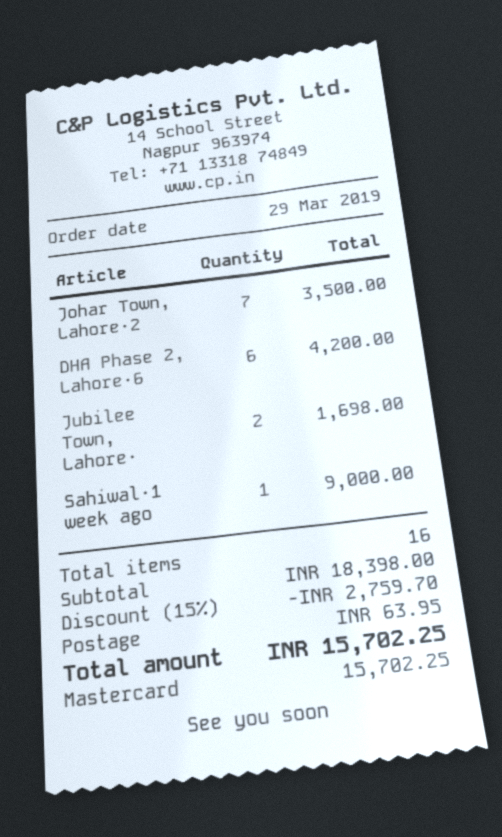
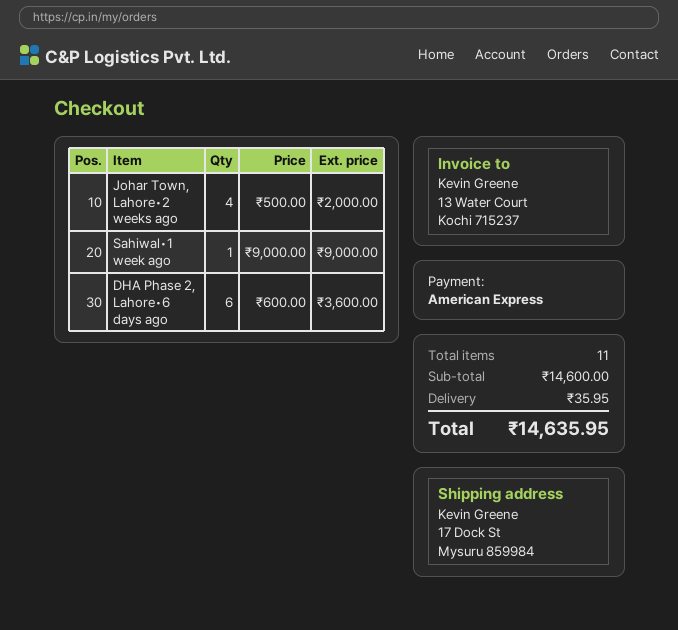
payment method: Mastercard -> American Express
Johar Town, Lahore•2: 7 for 3500.00 -> 4 for 2000.00
DHA Phase 2, Lahore•6: 6 for 4200.00 -> 6 for 3600.00
Jubilee Town, Lahore•: 2 for 1698.00 -> none
total quantity: 16 -> 11
subtotal: 18398.00 -> 14600.00
discount: 15% = 2759.70 -> none
shipping: 63.95 -> 35.95
total: 15702.25 -> 14635.95

